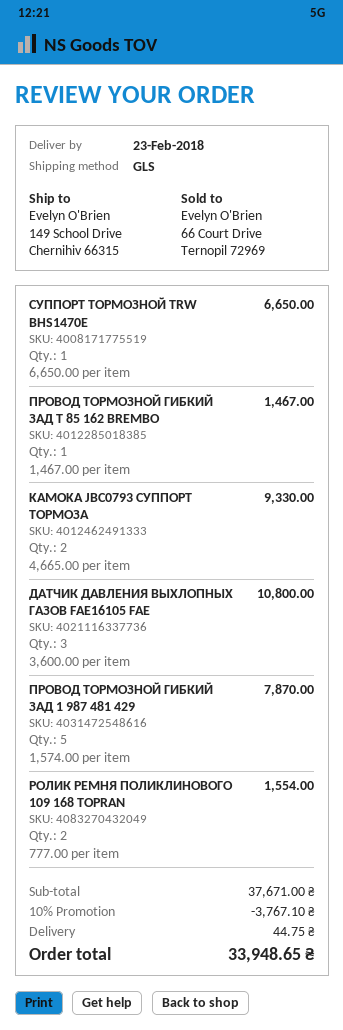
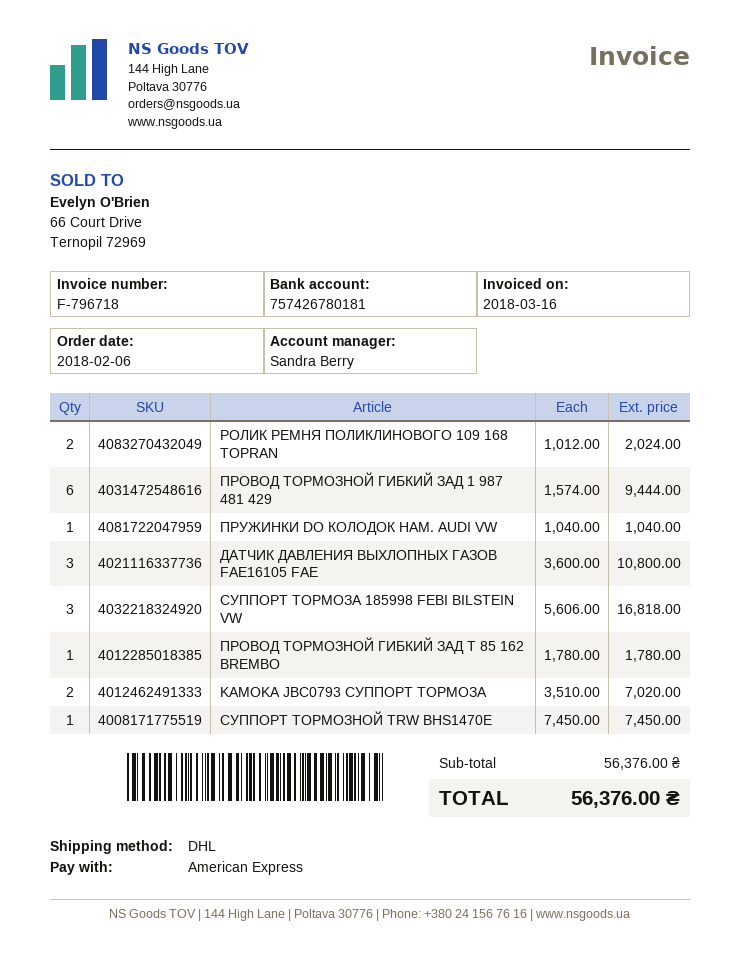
shipping method: GLS -> DHL
СУППОРТ ТОРМОЗНОЙ TRW BHS1470E: 1 x 6650.00 = 6650.00 -> 1 x 7450.00 = 7450.00
ПРОВОД ТОРМОЗНОЙ ГИБКИЙ ЗАД T 85 162 BREMBO: 1 x 1467.00 = 1467.00 -> 1 x 1780.00 = 1780.00
KAMOKA JBC0793 СУППОРТ ТОРМОЗА: 2 x 4665.00 = 9330.00 -> 2 x 3510.00 = 7020.00
ПРОВОД ТОРМОЗНОЙ ГИБКИЙ ЗАД 1 987 481 429: 5 x 1574.00 = 7870.00 -> 6 x 1574.00 = 9444.00
РОЛИК РЕМНЯ ПОЛИКЛИНОВОГО 109 168 TOPRAN: 2 x 777.00 = 1554.00 -> 2 x 1012.00 = 2024.00
ПРУЖИНКИ DO КОЛОДОК HAM. AUDI VW: none -> 1 x 1040.00 = 1040.00
СУППОРТ ТОРМОЗА 185998 FEBI BILSTEIN VW: none -> 3 x 5606.00 = 16818.00
subtotal: 37671.00 -> 56376.00
discount: 10% = 3767.10 -> none
shipping: 44.75 -> none
total: 33948.65 -> 56376.00

